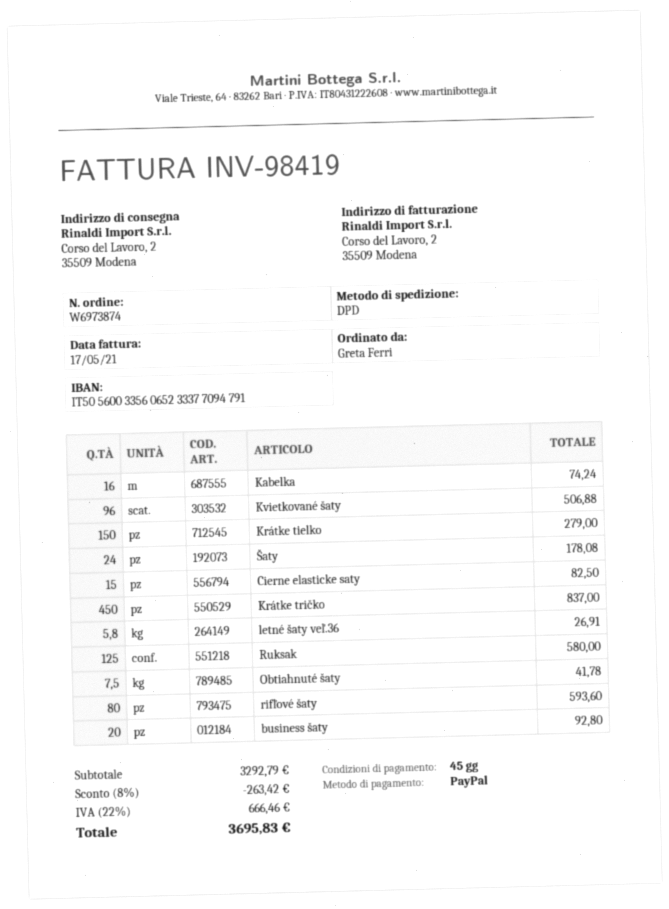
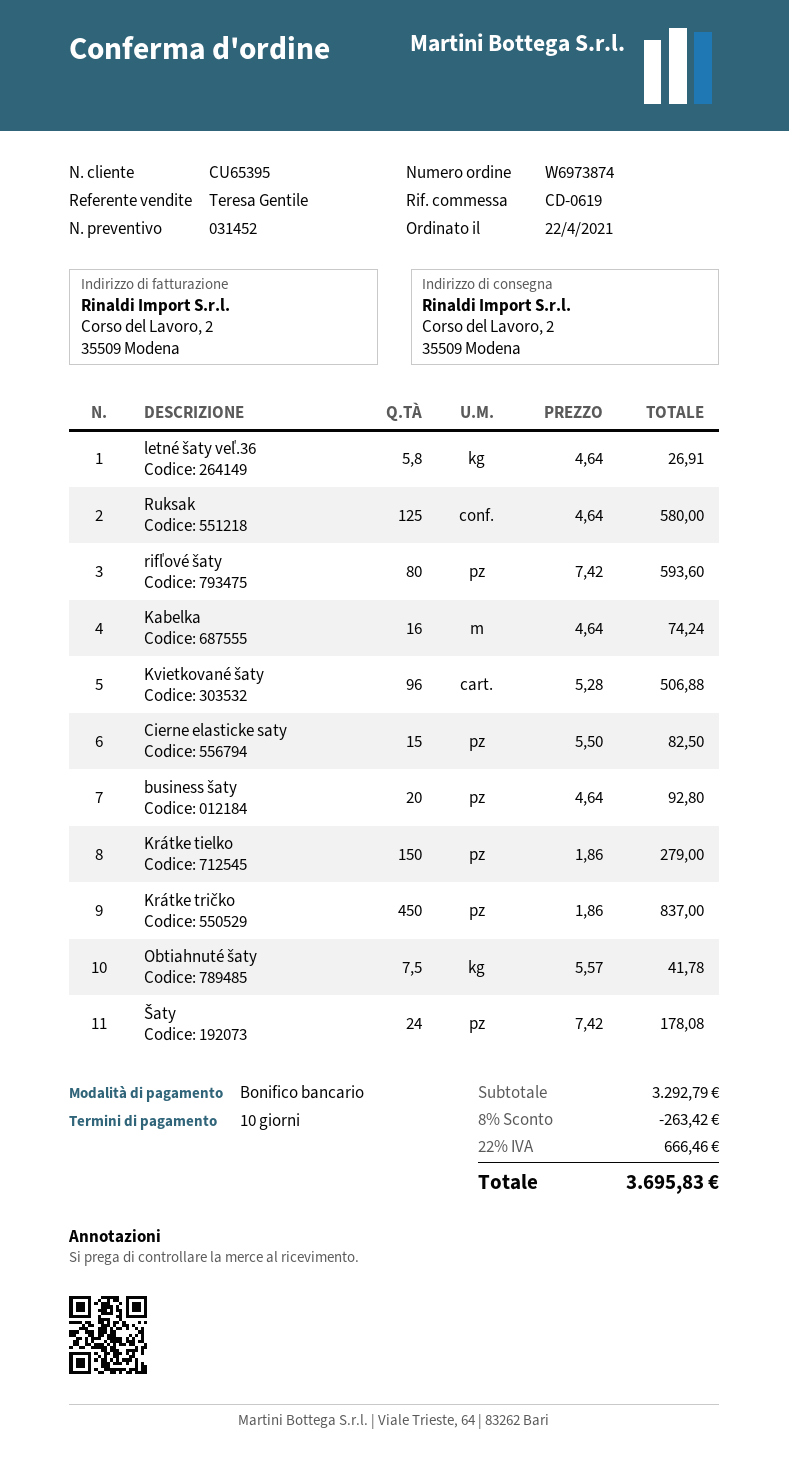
payment terms: 45 days -> 10 days
payment method: PayPal -> bank transfer

